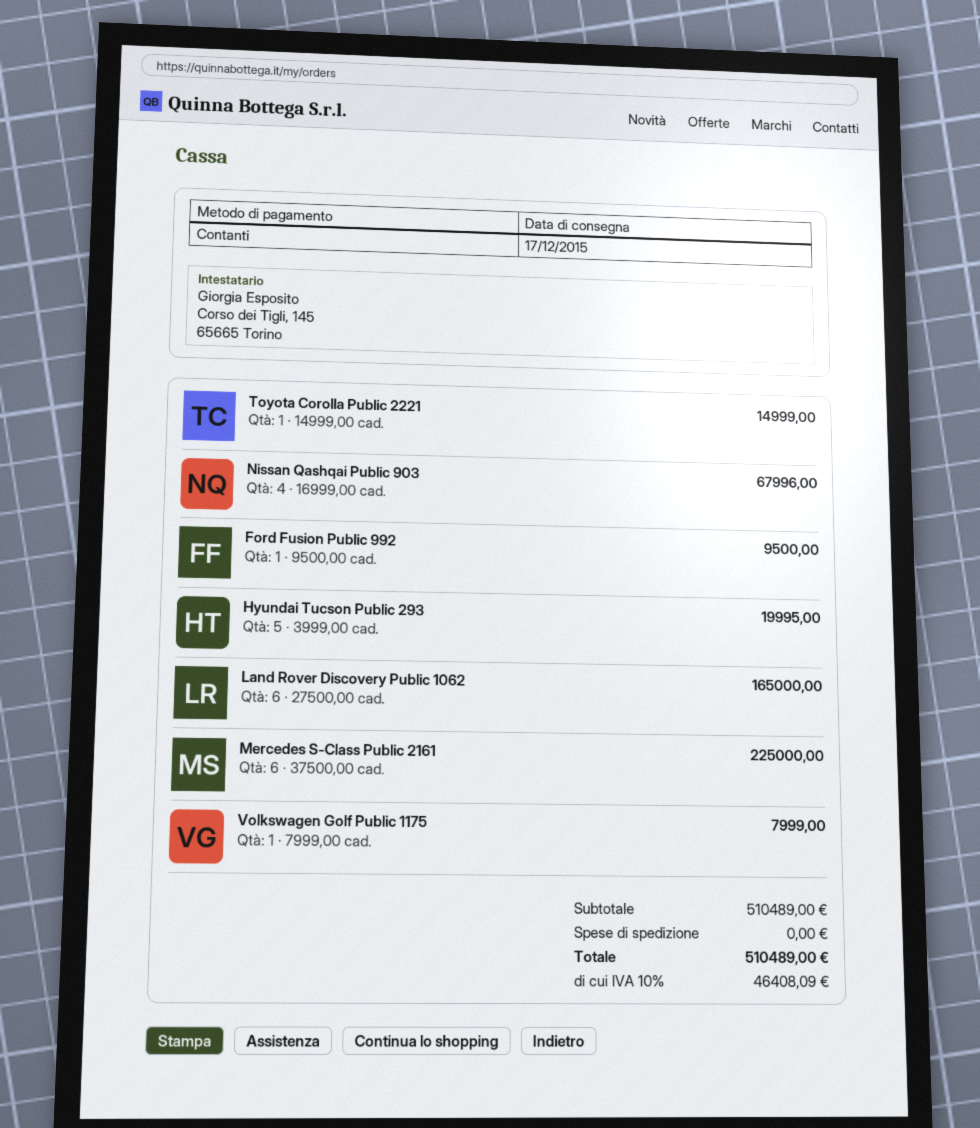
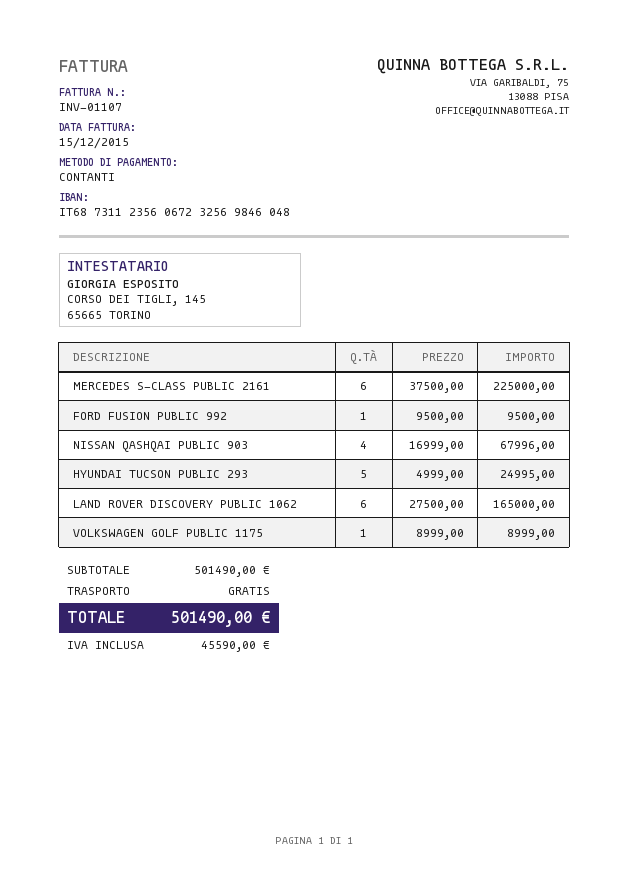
Toyota Corolla Public 2221: 1 x 14999.00 = 14999.00 -> none
Hyundai Tucson Public 293: 5 x 3999.00 = 19995.00 -> 5 x 4999.00 = 24995.00
Volkswagen Golf Public 1175: 1 x 7999.00 = 7999.00 -> 1 x 8999.00 = 8999.00
subtotal: 510489.00 -> 501490.00
tax: 46408.09 -> 45590.00
total: 510489.00 -> 501490.00

